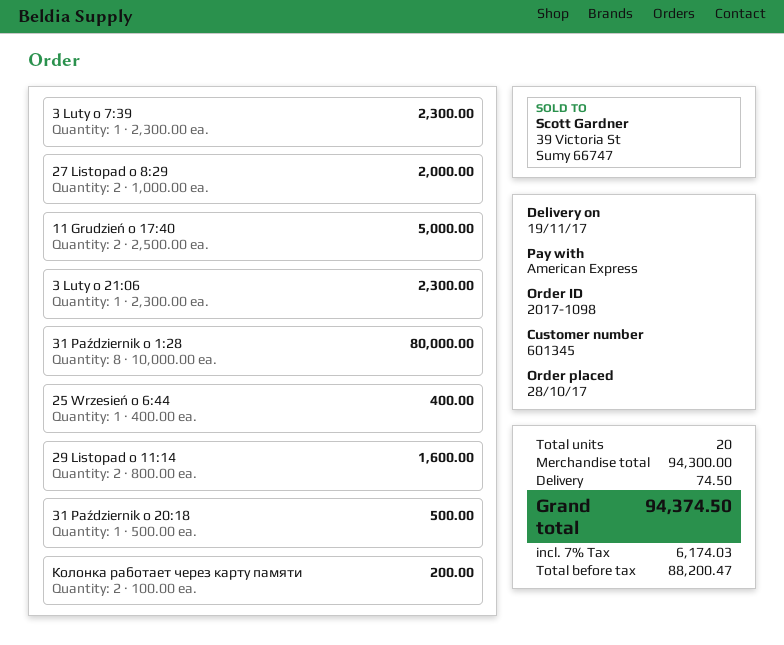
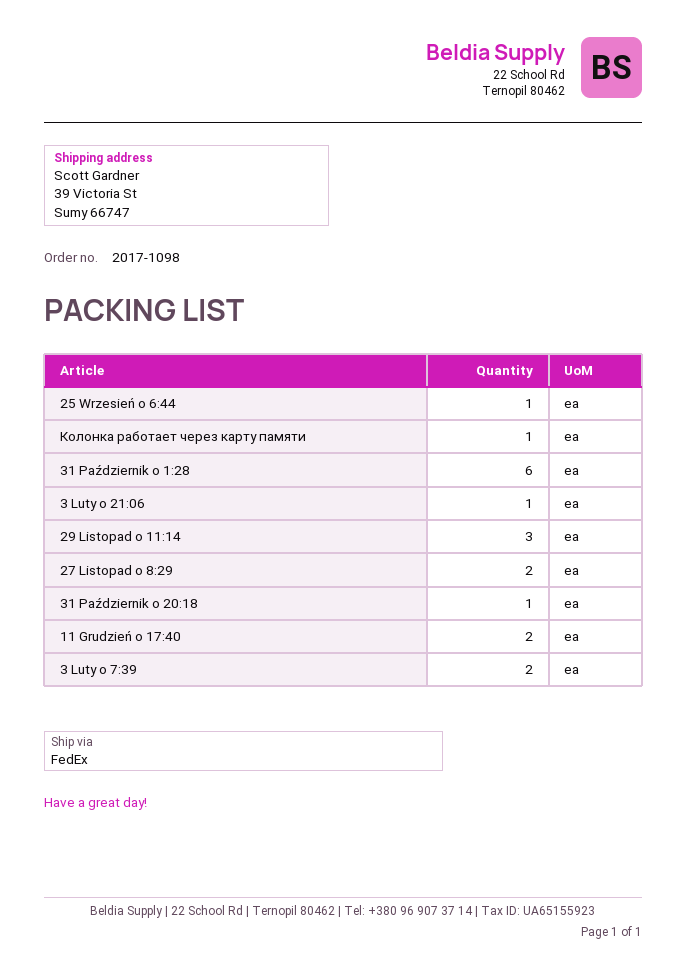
3 Luty o 7:39: 1 -> 2
31 Październik o 1:28: 8 -> 6
29 Listopad o 11:14: 2 -> 3
Колонка работает через карту памяти: 2 -> 1

